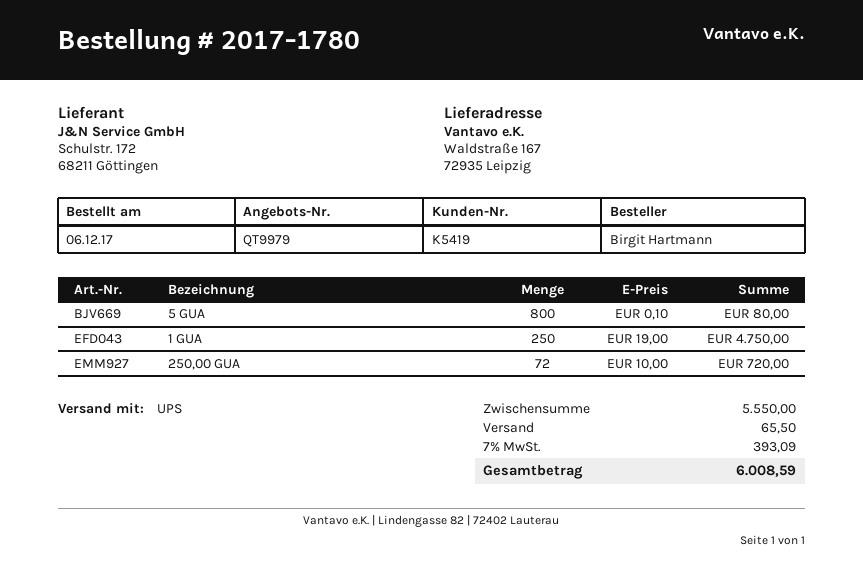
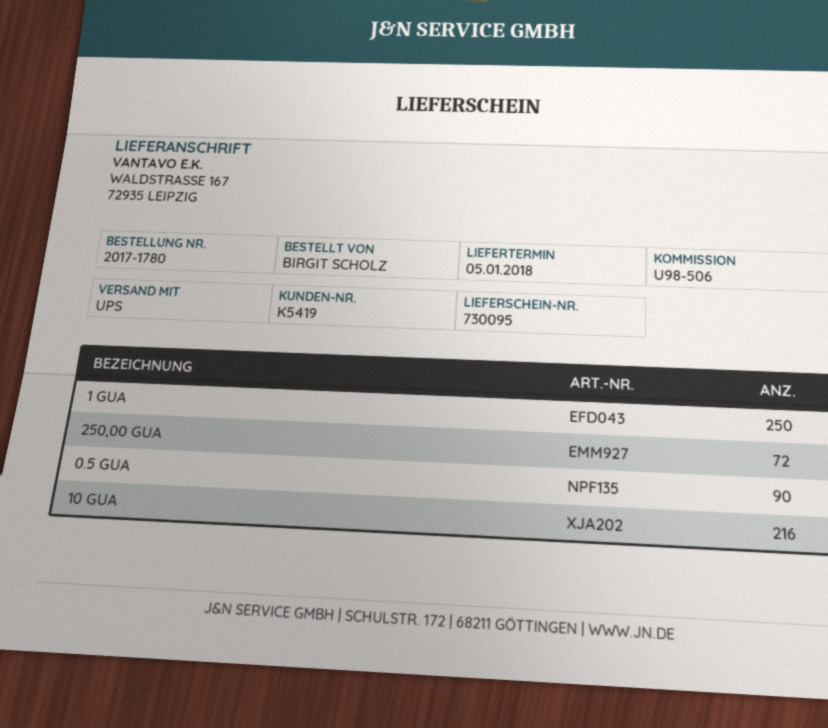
ordered by: Birgit Hartmann -> BIRGIT SCHOLZ
5 GUA: 800 -> none
0.5 GUA: none -> 90
10 GUA: none -> 216

